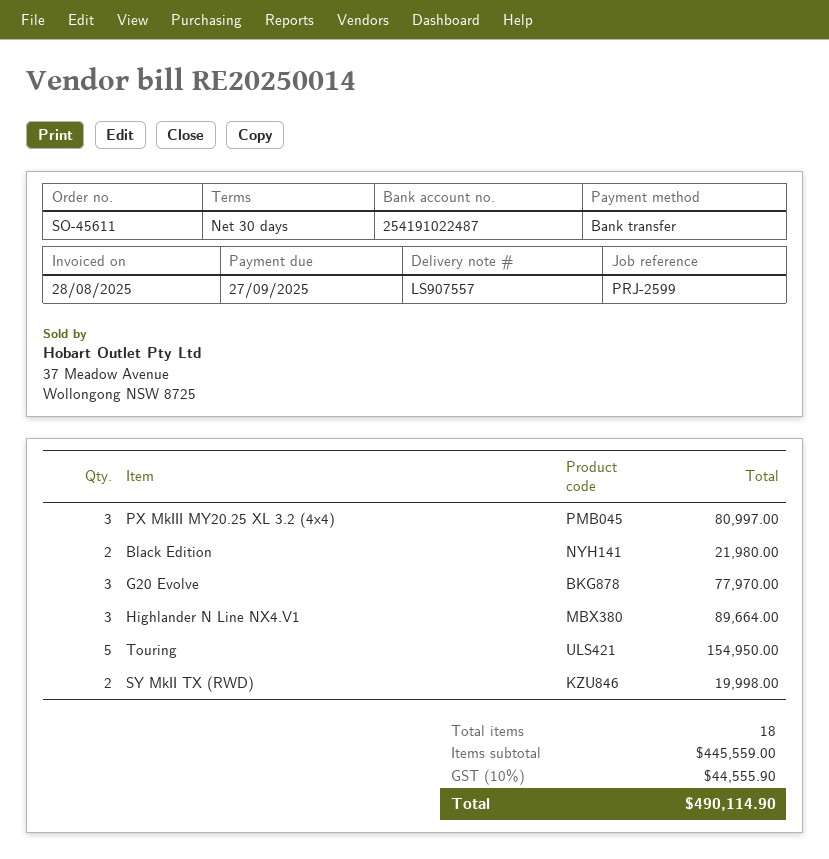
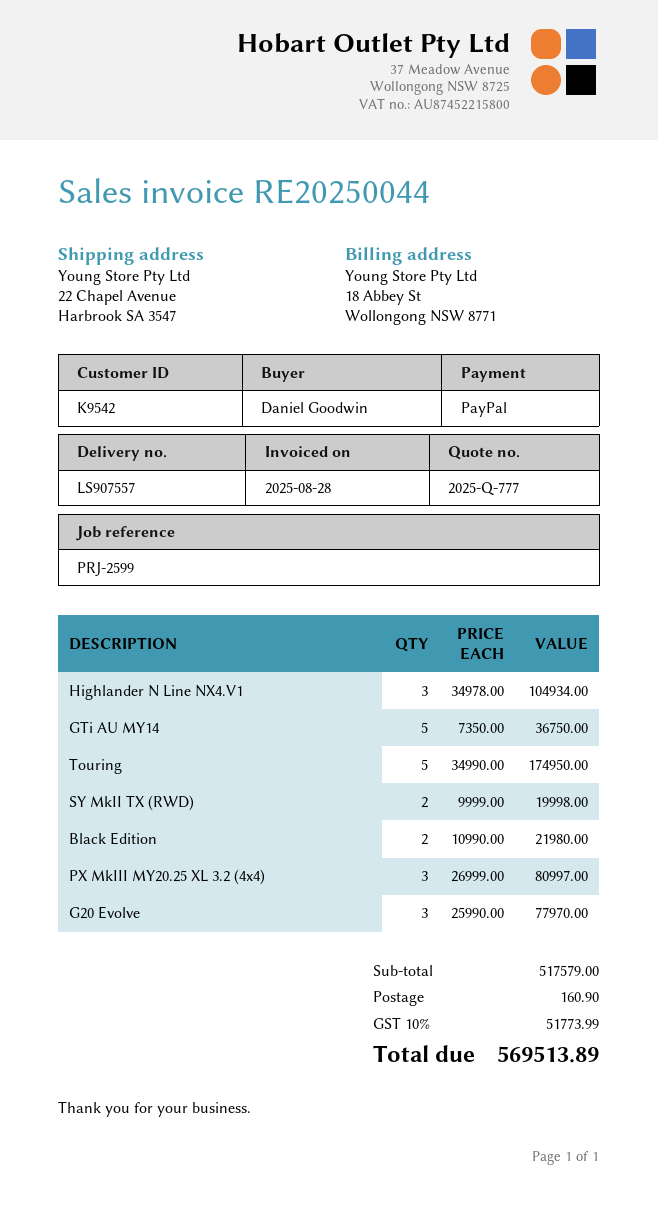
invoice number: RE20250014 -> RE20250044
payment method: bank transfer -> PayPal
Highlander N Line NX4.V1: 3 for 89664.00 -> 3 for 104934.00
Touring: 5 for 154950.00 -> 5 for 174950.00
GTi AU MY14: none -> 5 for 36750.00
subtotal: 445559.00 -> 517579.00
shipping: none -> 160.90
tax: 10% = 44555.90 -> 10% = 51773.99
total: 490114.90 -> 569513.89

